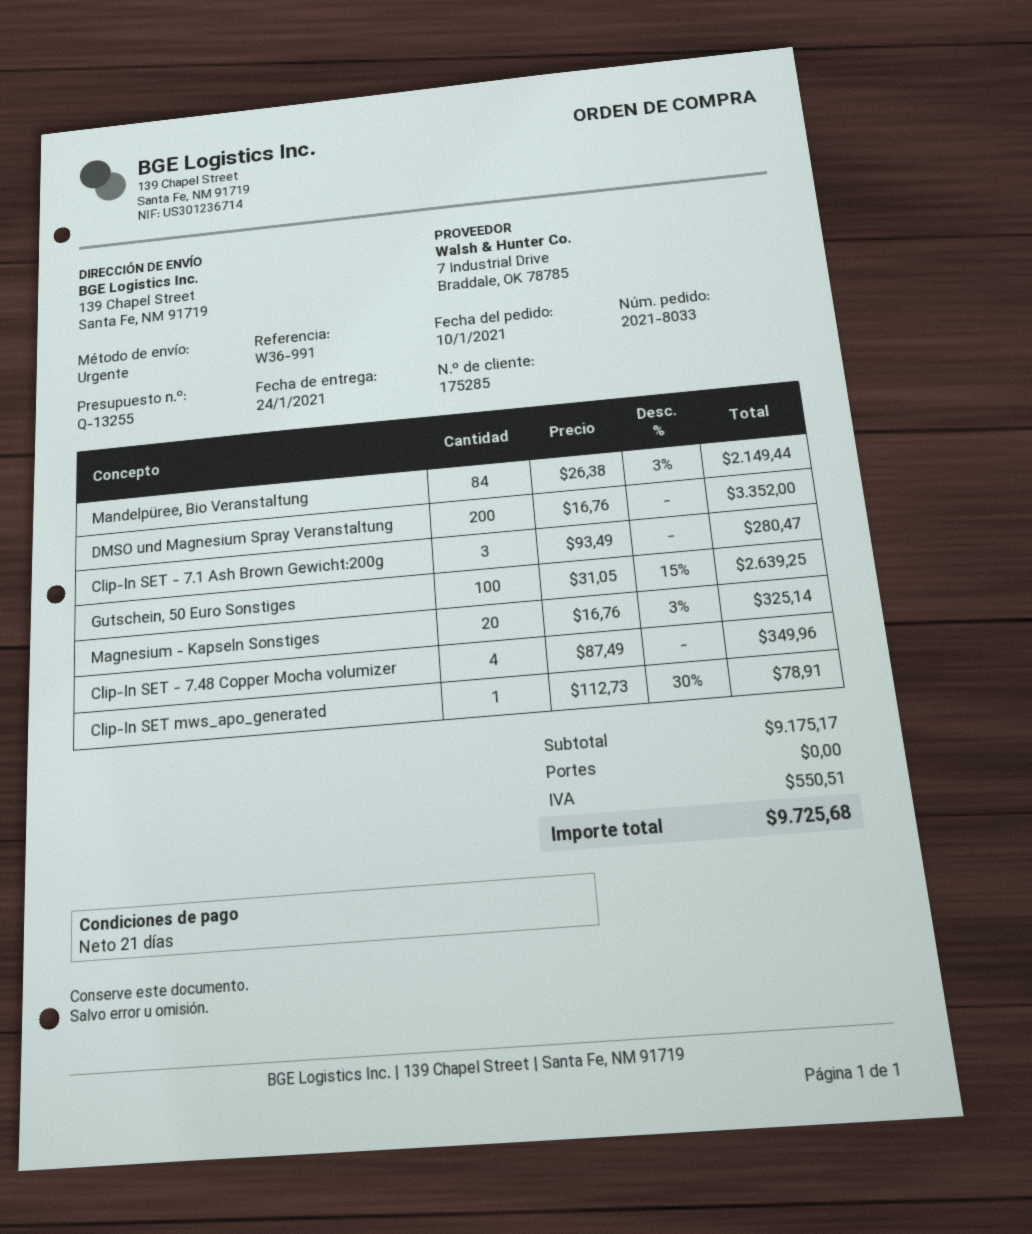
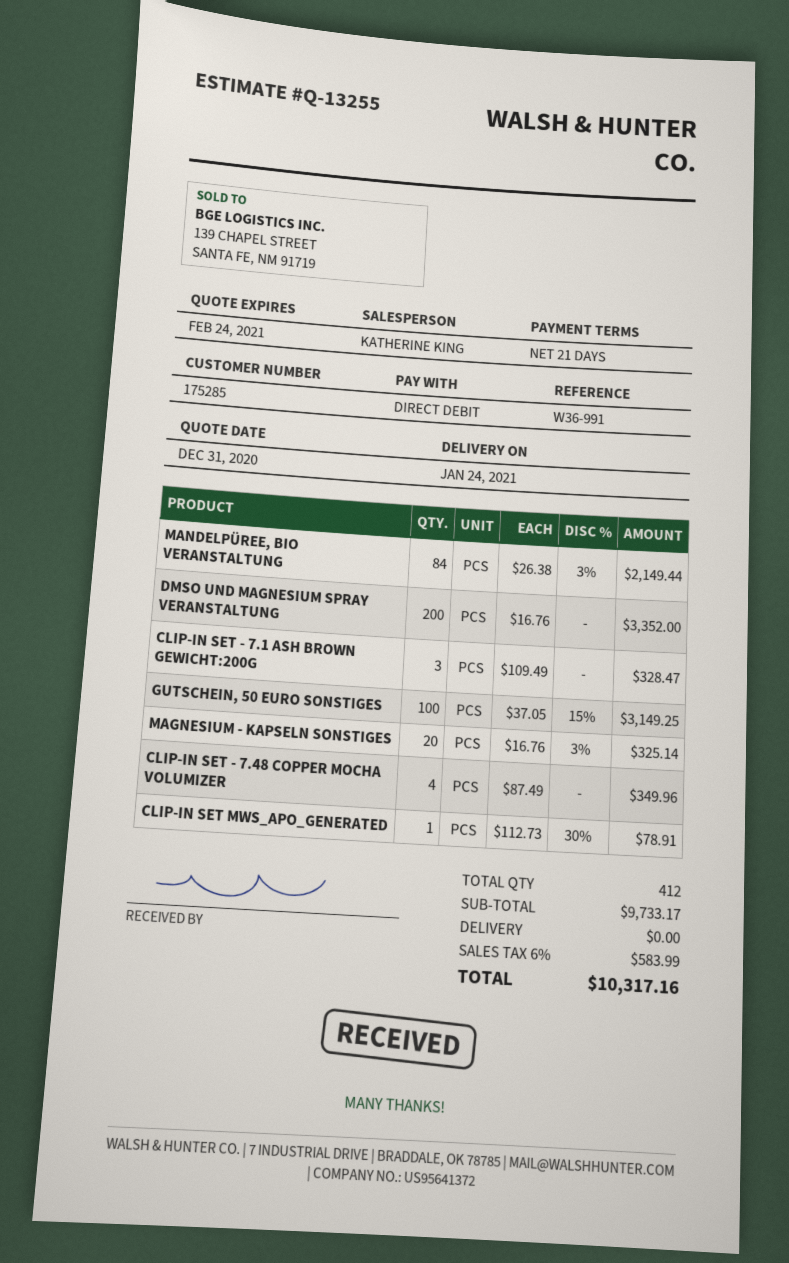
Clip-In SET - 7.1 Ash Brown Gewicht:200g: 3 x 93.49 = 280.47 -> 3 x 109.49 = 328.47
Gutschein, 50 Euro Sonstiges: 100 x 31.05 - 15% = 2639.25 -> 100 x 37.05 - 15% = 3149.25
subtotal: 9175.17 -> 9733.17
tax: 550.51 -> 583.99
total: 9725.68 -> 10317.16

